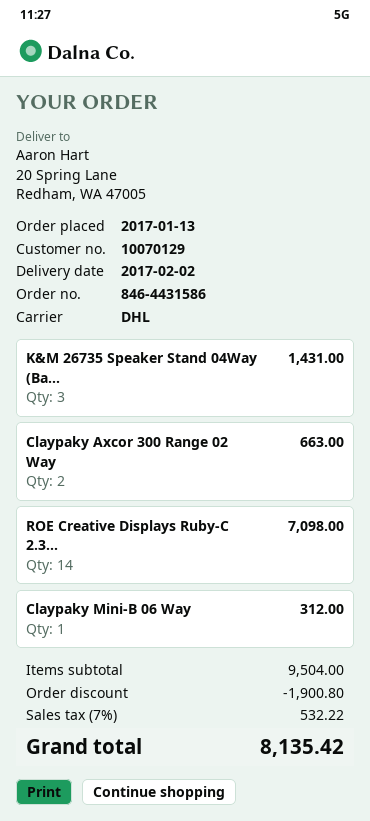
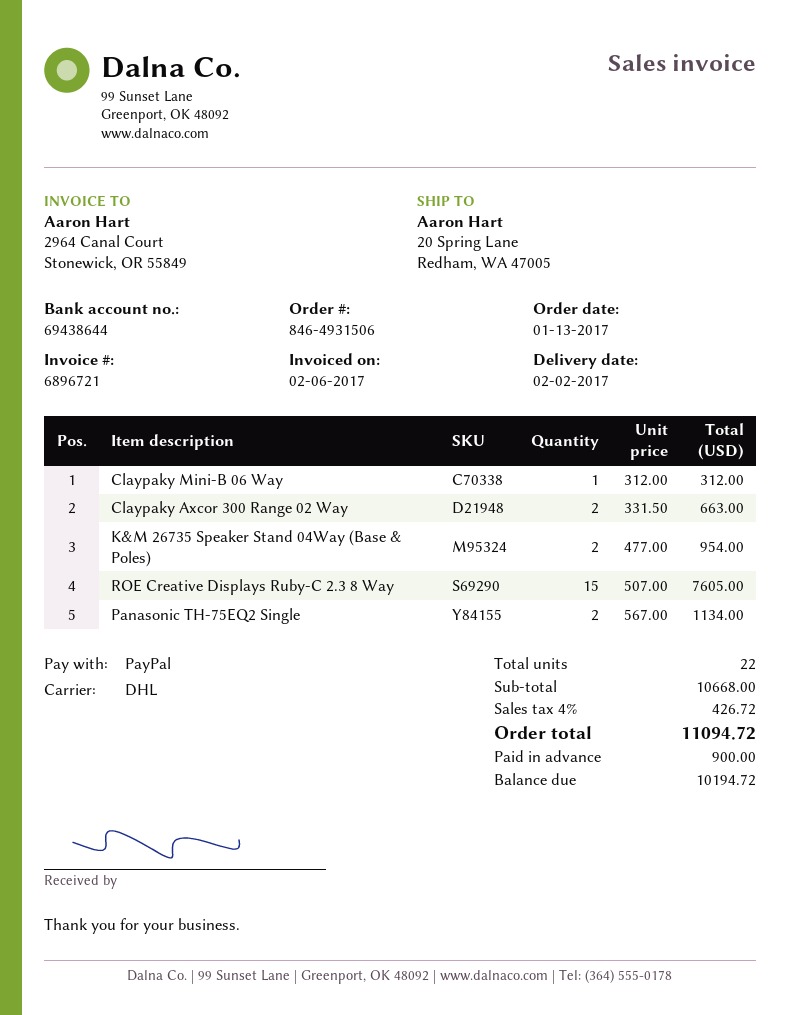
order number: 846-4431586 -> 846-4931506
K&M 26735 Speaker Stand 04Way (Ba...: 3 for 1431.00 -> 2 for 954.00
ROE Creative Displays Ruby-C 2.3...: 14 for 7098.00 -> 15 for 7605.00
Panasonic TH-75EQ2 Single: none -> 2 for 1134.00
subtotal: 9504.00 -> 10668.00
discount: 1900.80 -> none
tax: 7% = 532.22 -> 4% = 426.72
total: 8135.42 -> 11094.72

